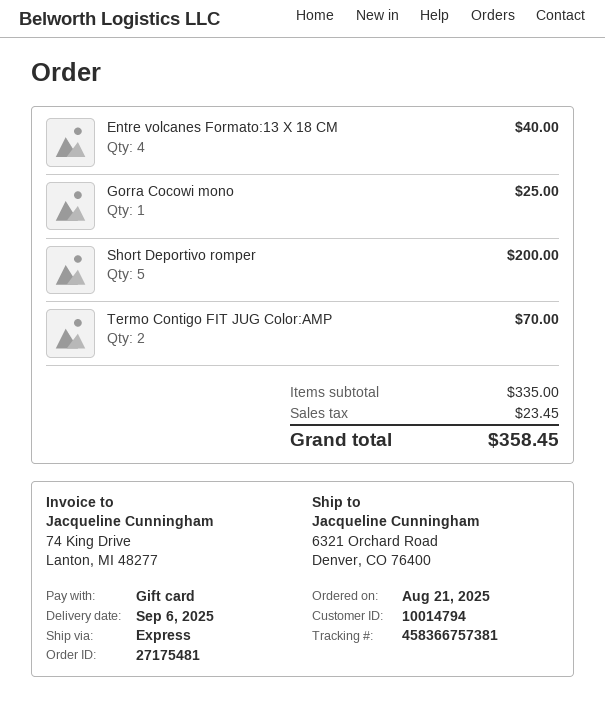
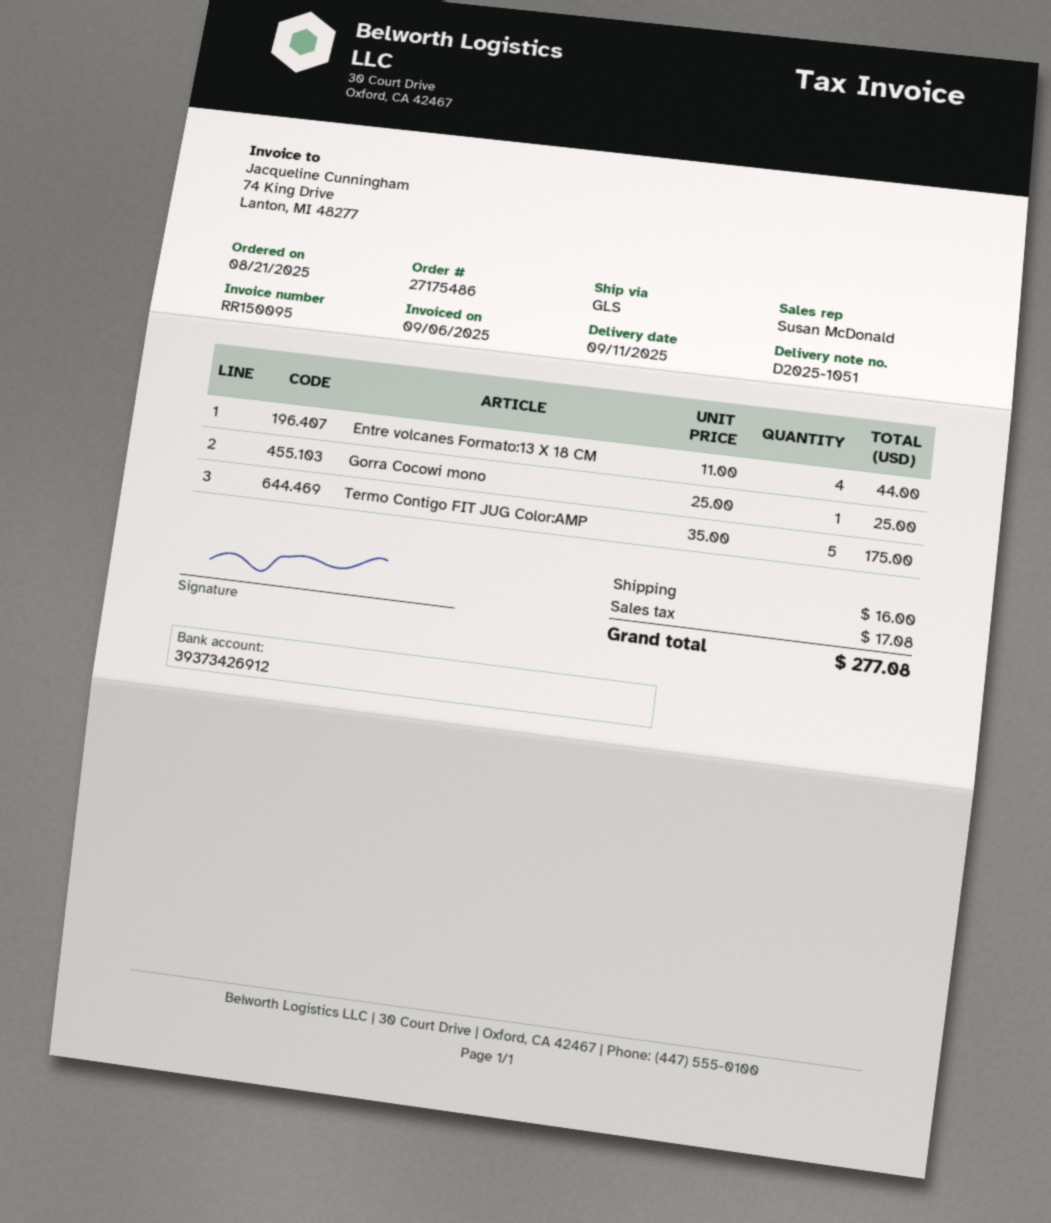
order number: 27175481 -> 27175486
delivery date: 2025-09-06 -> 2025-09-11
shipping method: express -> GLS
Entre volcanes Formato:13 X 18 CM: 4 for 40.00 -> 4 for 44.00
Short Deportivo romper: 5 for 200.00 -> none
Termo Contigo FIT JUG Color:AMP: 2 for 70.00 -> 5 for 175.00
shipping: none -> 16.00
tax: 23.45 -> 17.08
total: 358.45 -> 277.08

